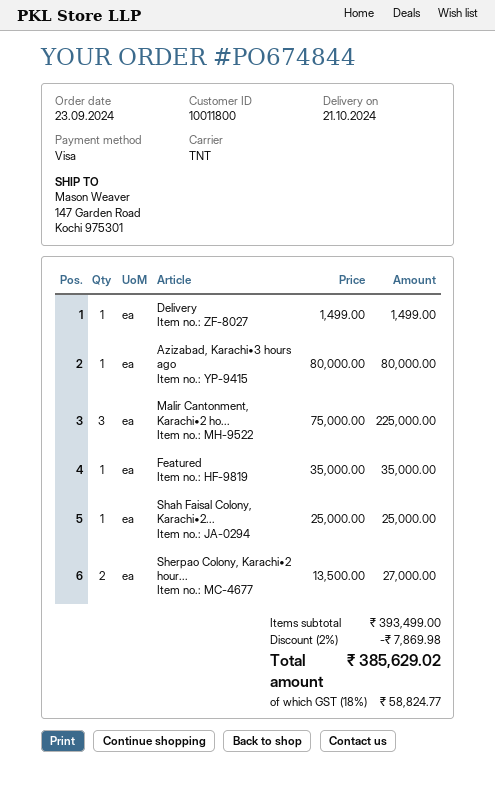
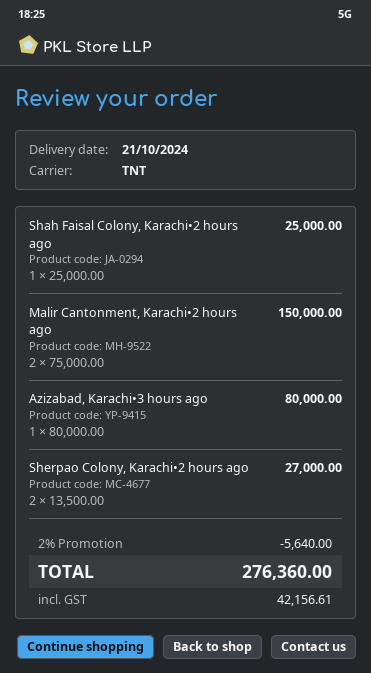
Delivery: 1 x 1499.00 = 1499.00 -> none
Malir Cantonment, Karachi•2 ho...: 3 x 75000.00 = 225000.00 -> 2 x 75000.00 = 150000.00
Featured: 1 x 35000.00 = 35000.00 -> none
discount: 2% = 7869.98 -> 2% = 5640.00
tax: 58824.77 -> 42156.61
total: 385629.02 -> 276360.00

